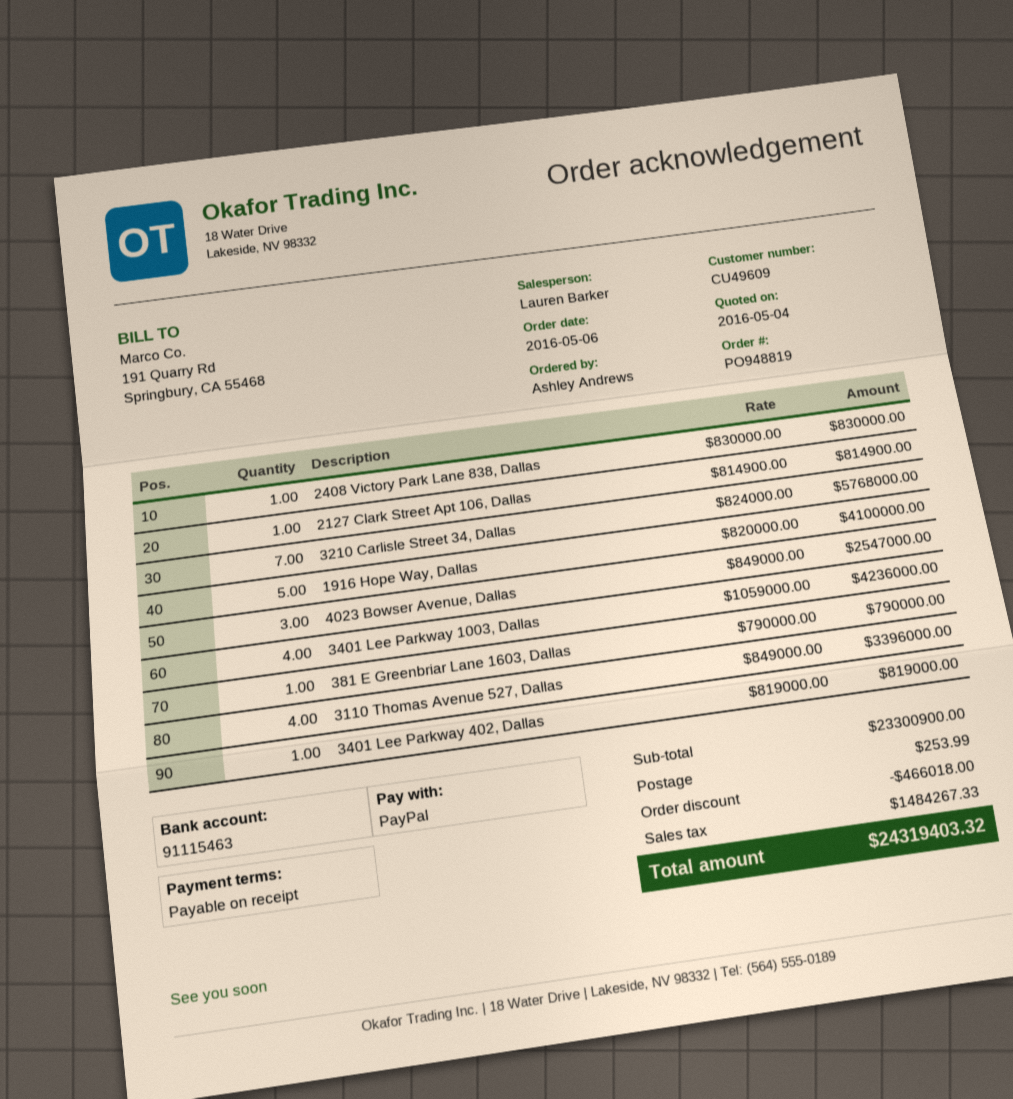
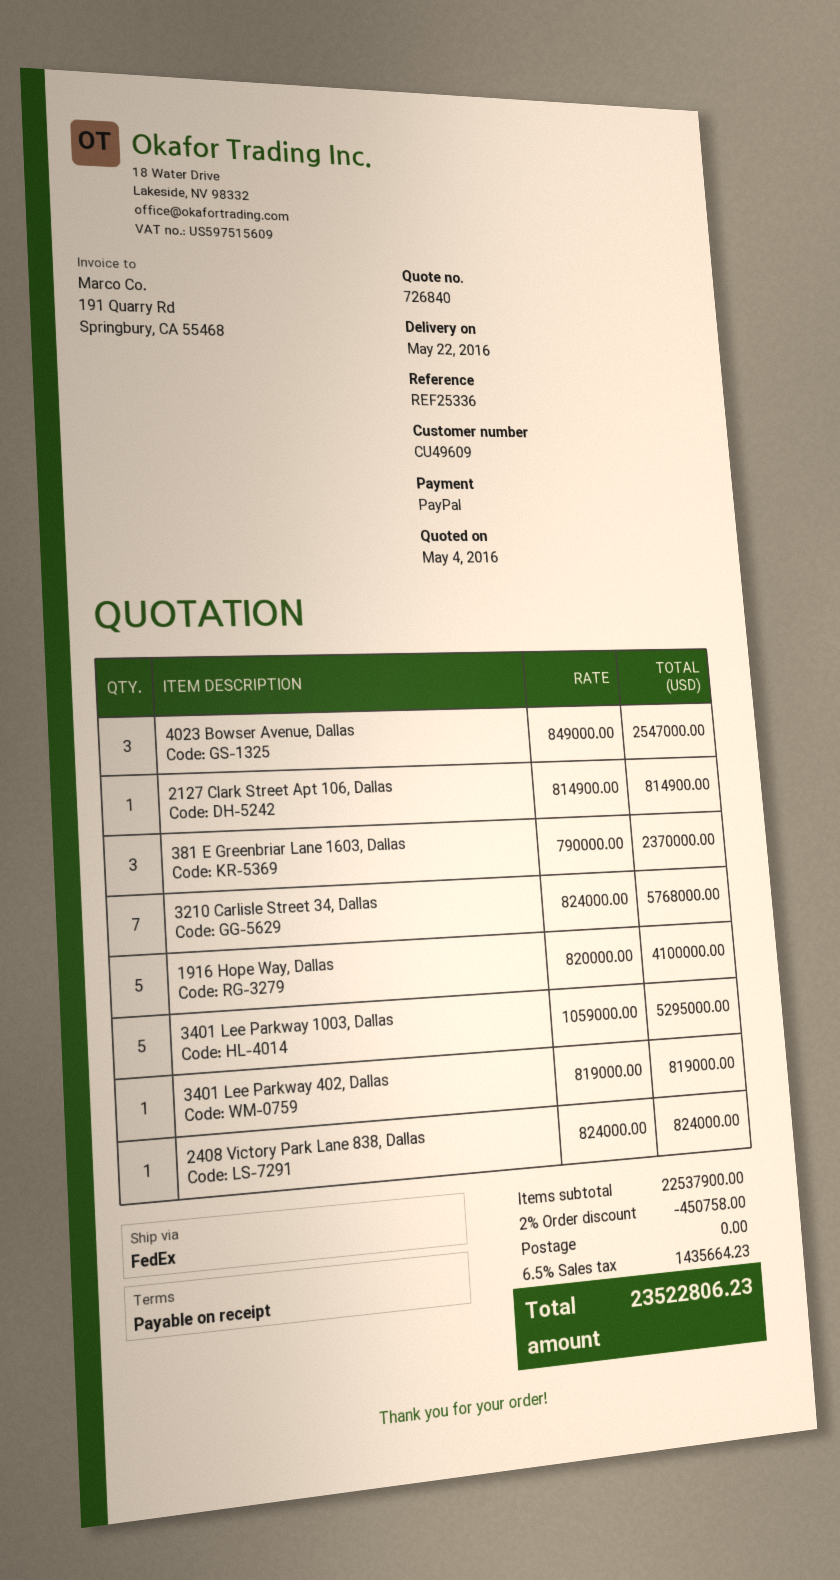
2408 Victory Park Lane 838, Dallas: 1 x 830000.00 = 830000.00 -> 1 x 824000.00 = 824000.00
3401 Lee Parkway 1003, Dallas: 4 x 1059000.00 = 4236000.00 -> 5 x 1059000.00 = 5295000.00
381 E Greenbriar Lane 1603, Dallas: 1 x 790000.00 = 790000.00 -> 3 x 790000.00 = 2370000.00
3110 Thomas Avenue 527, Dallas: 4 x 849000.00 = 3396000.00 -> none
subtotal: 23300900.00 -> 22537900.00
discount: 466018.00 -> 450758.00
shipping: 253.99 -> 0.00
tax: 1484267.33 -> 1435664.23
total: 24319403.32 -> 23522806.23

